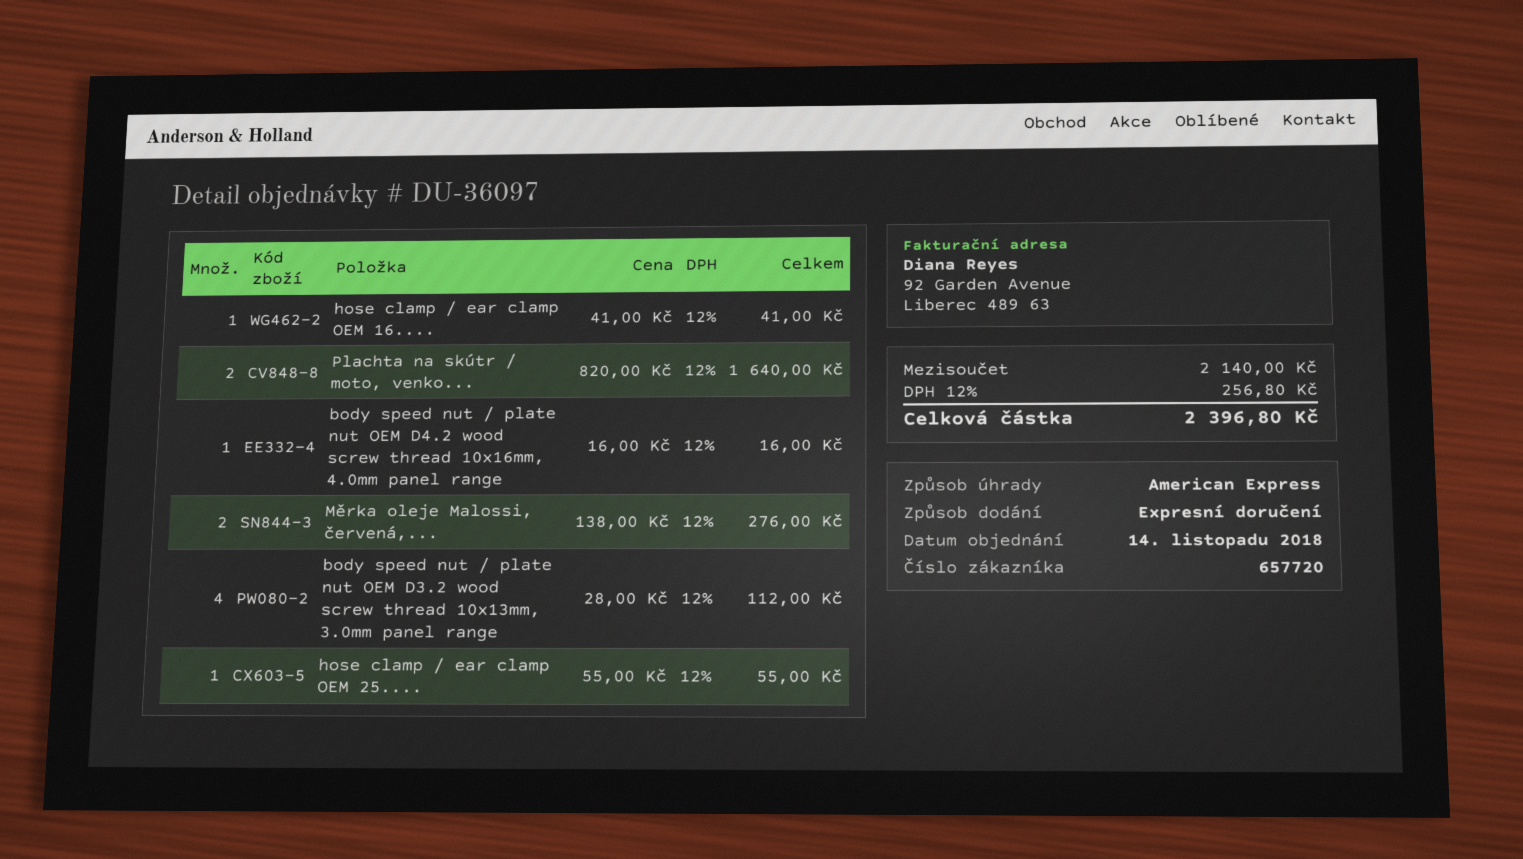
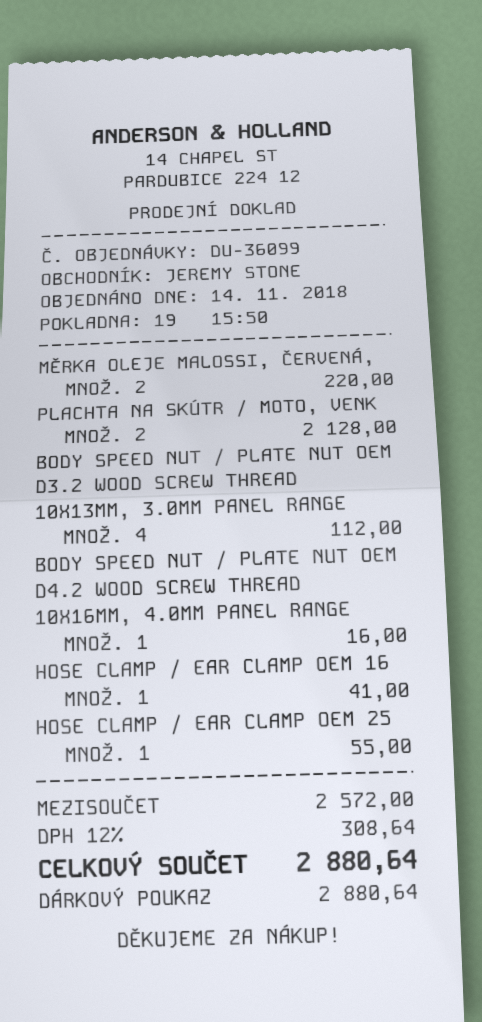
order number: DU-36097 -> DU-36099
payment method: American Express -> gift card
Plachta na skútr / moto, venko...: 2 for 1640.00 -> 2 for 2128.00
Měrka oleje Malossi, červená,...: 2 for 276.00 -> 2 for 220.00
subtotal: 2140.00 -> 2572.00
tax: 12% = 256.80 -> 12% = 308.64
total: 2396.80 -> 2880.64

